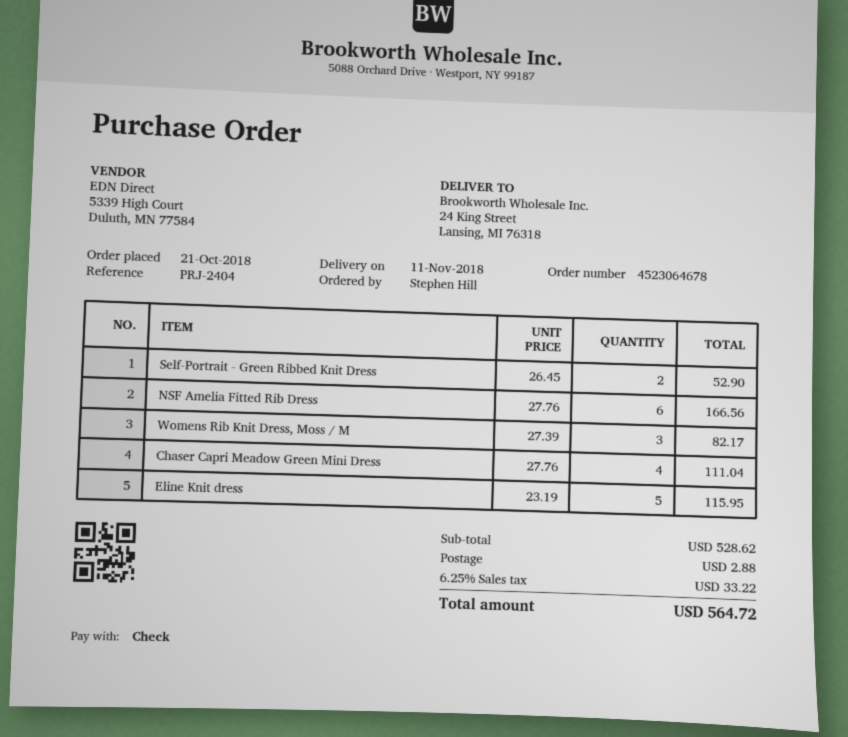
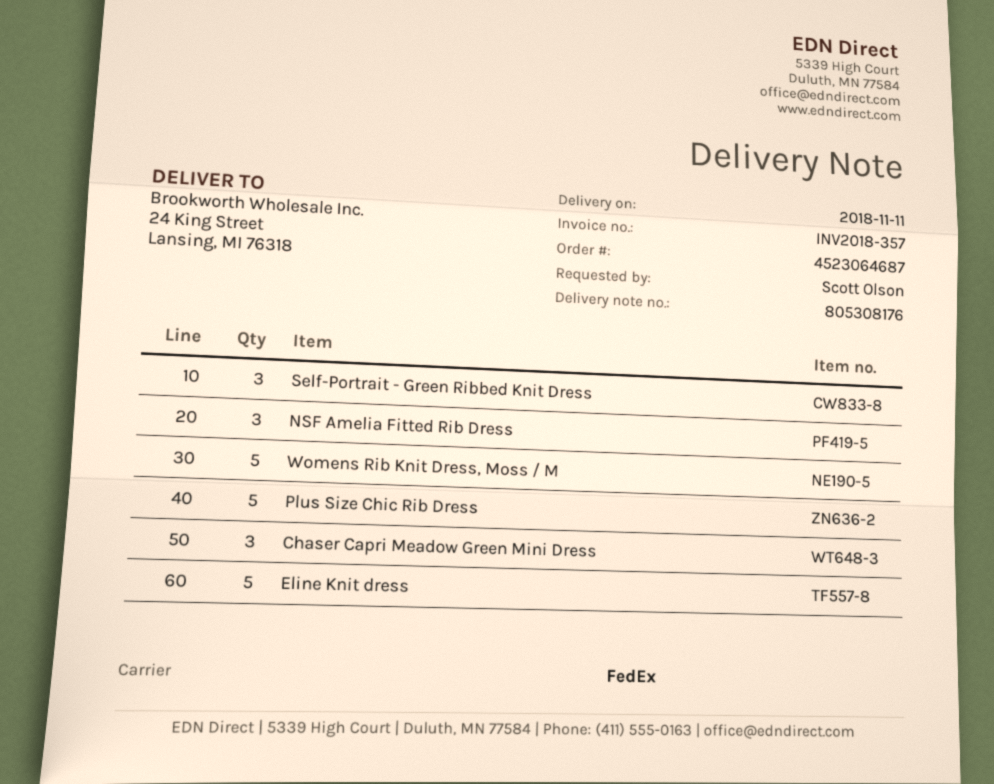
order number: 4523064678 -> 4523064687
ordered by: Stephen Hill -> Scott Olson
Self-Portrait - Green Ribbed Knit Dress: 2 -> 3
NSF Amelia Fitted Rib Dress: 6 -> 3
Womens Rib Knit Dress, Moss / M: 3 -> 5
Chaser Capri Meadow Green Mini Dress: 4 -> 3
Plus Size Chic Rib Dress: none -> 5

